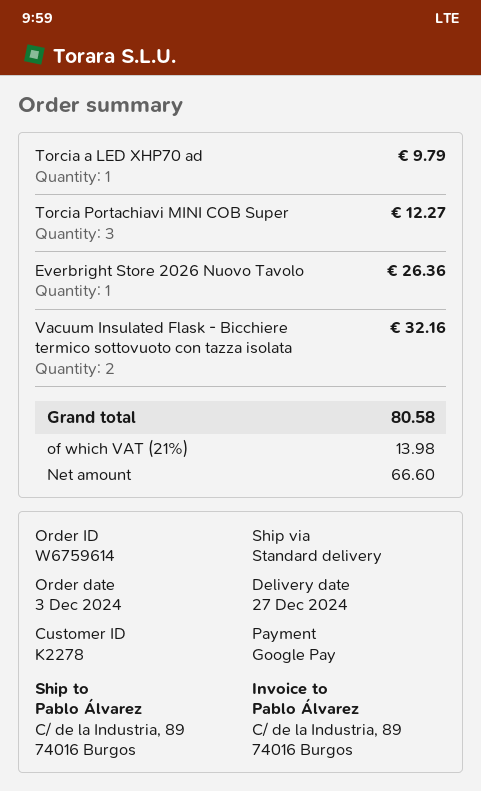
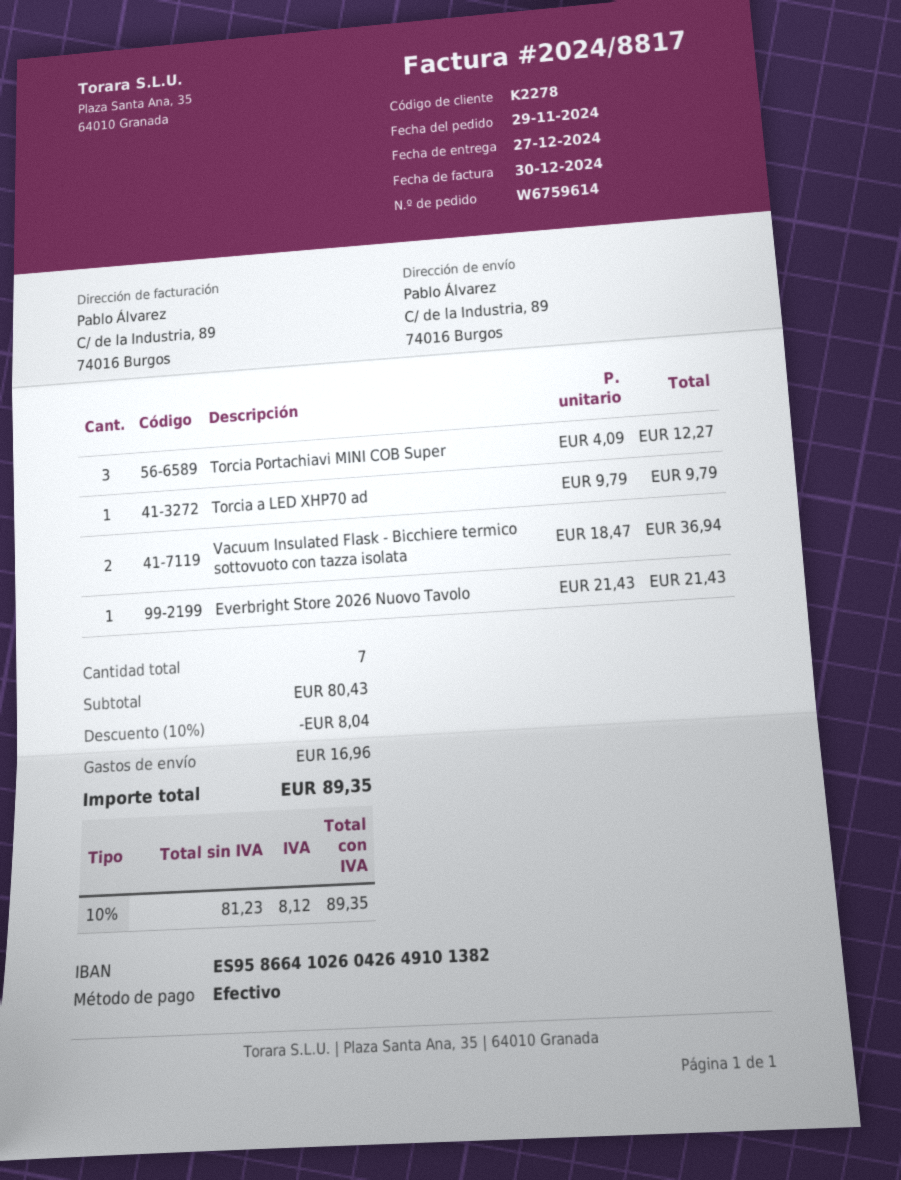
order date: 2024-12-03 -> 2024-11-29
payment method: Google Pay -> cash
Everbright Store 2026 Nuovo Tavolo: 1 for 26.36 -> 1 for 21.43
Vacuum Insulated Flask - Bicchiere termico sottovuoto con tazza isolata: 2 for 32.16 -> 2 for 36.94
discount: none -> 10% = 8.04
shipping: none -> 16.96
net: 66.60 -> 81.23
tax: 21% = 13.98 -> 10% = 8.12
total: 80.58 -> 89.35

